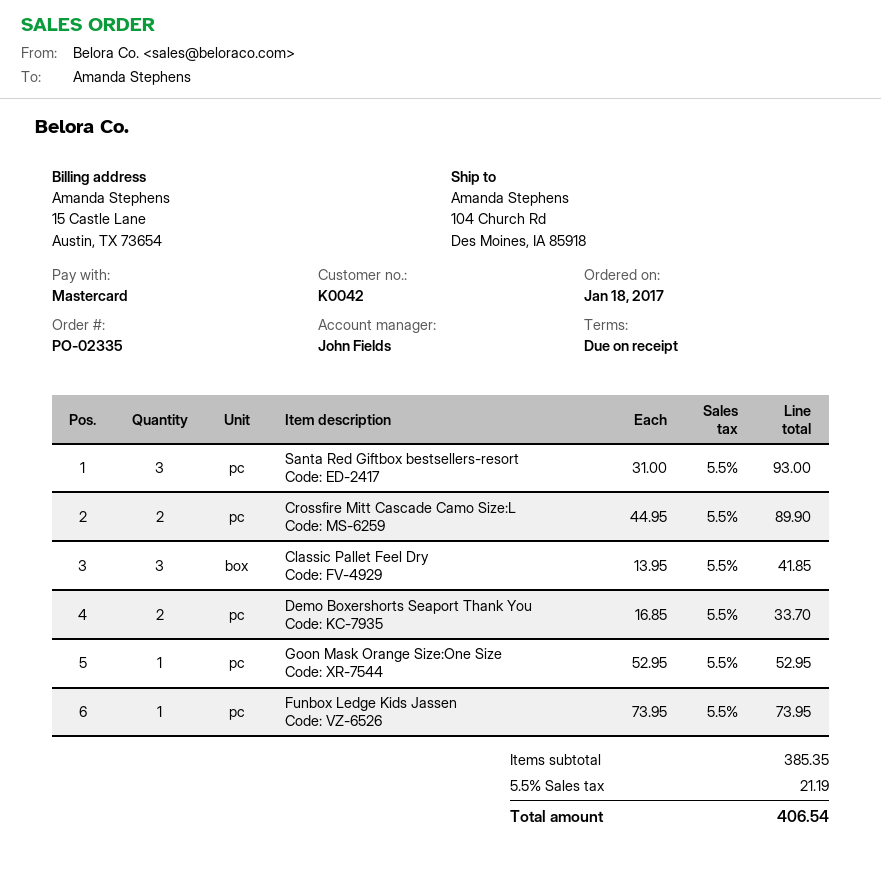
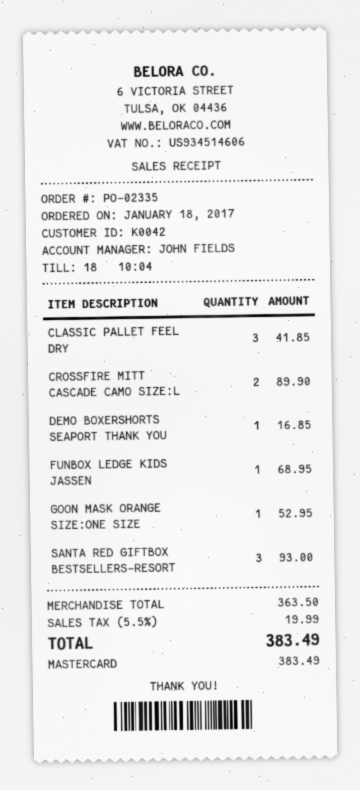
Demo Boxershorts Seaport Thank You: 2 for 33.70 -> 1 for 16.85
Funbox Ledge Kids Jassen: 1 for 73.95 -> 1 for 68.95
subtotal: 385.35 -> 363.50
tax: 5.5% = 21.19 -> 5.5% = 19.99
total: 406.54 -> 383.49

